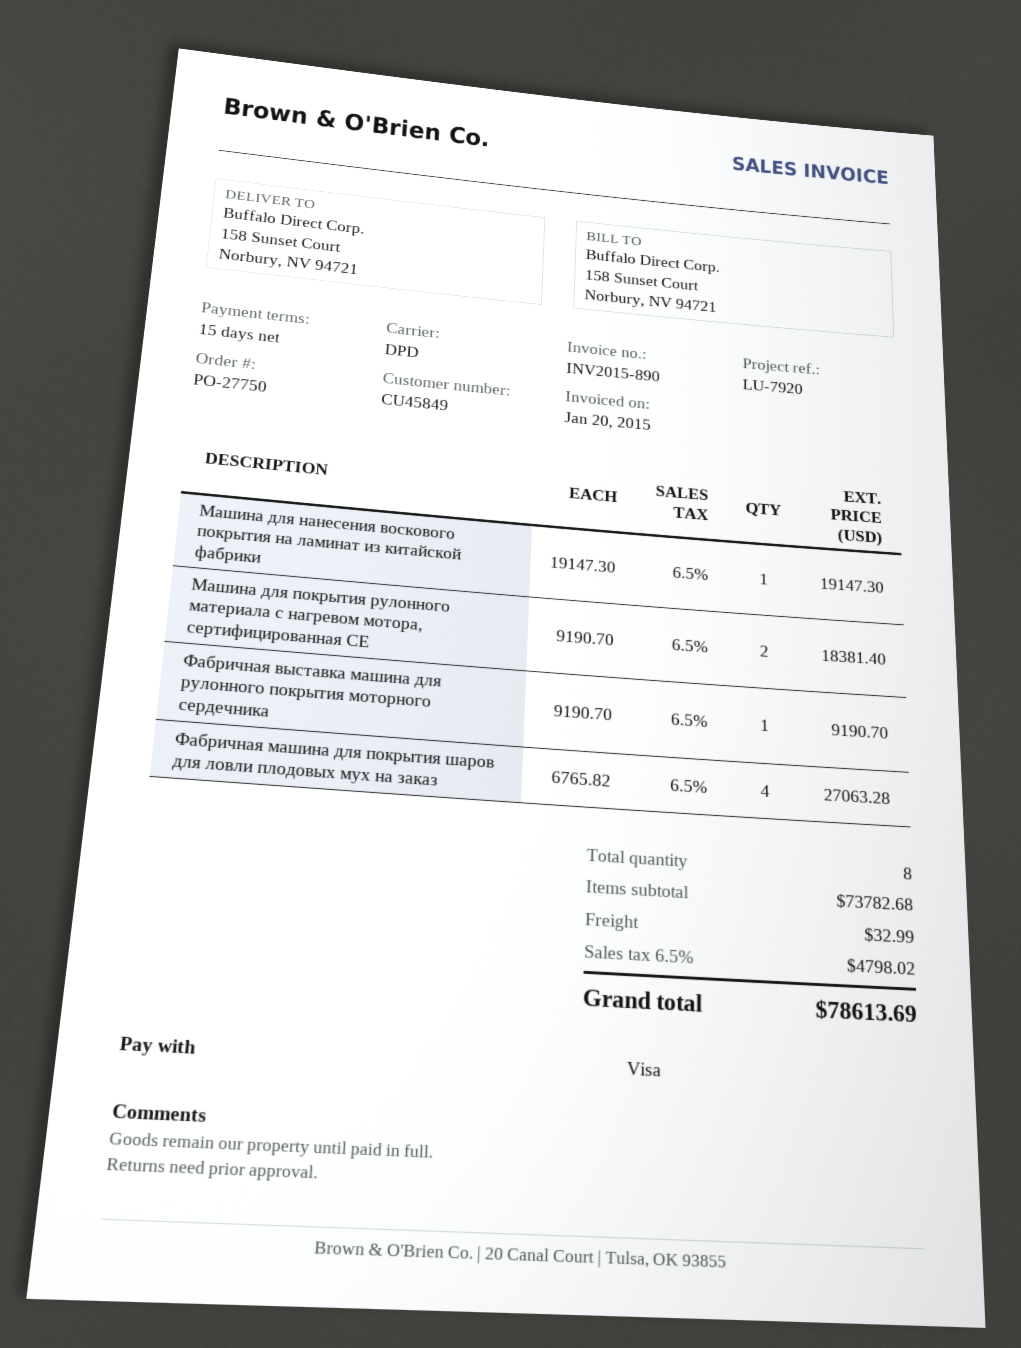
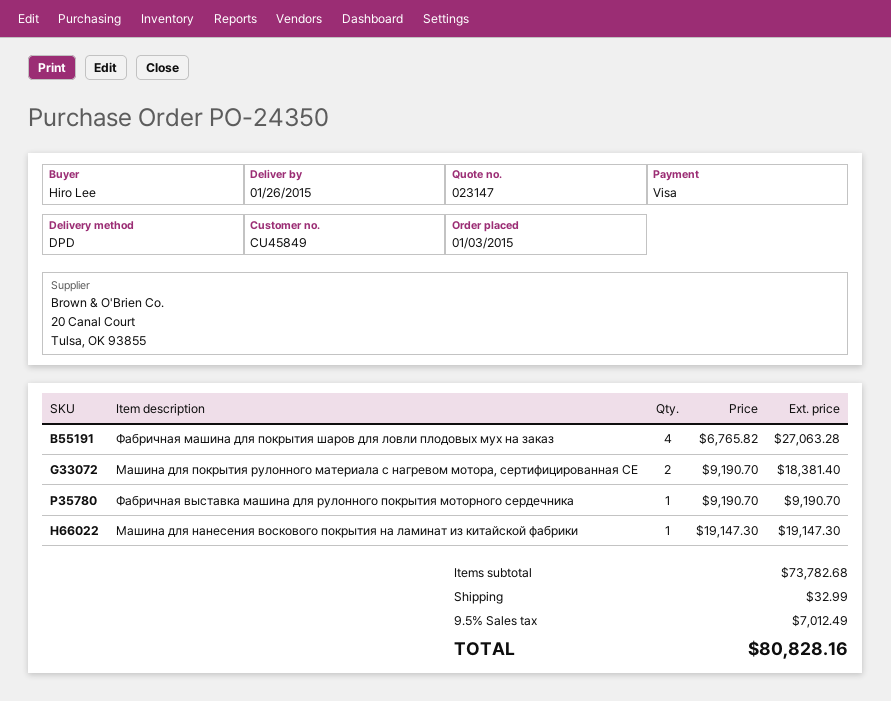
order number: PO-27750 -> PO-24350
tax: 6.5% = 4798.02 -> 9.5% = 7012.49
total: 78613.69 -> 80828.16

